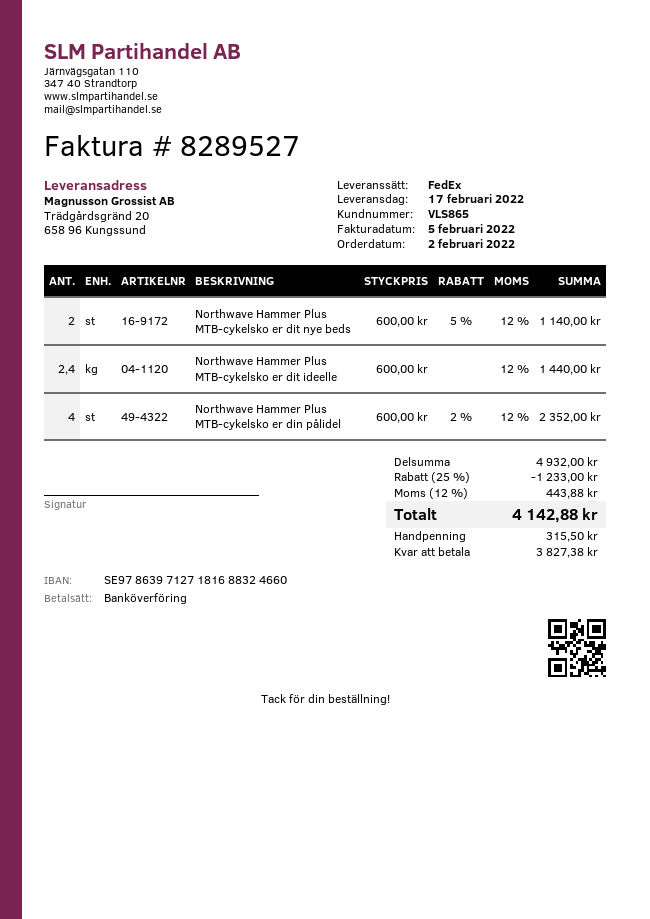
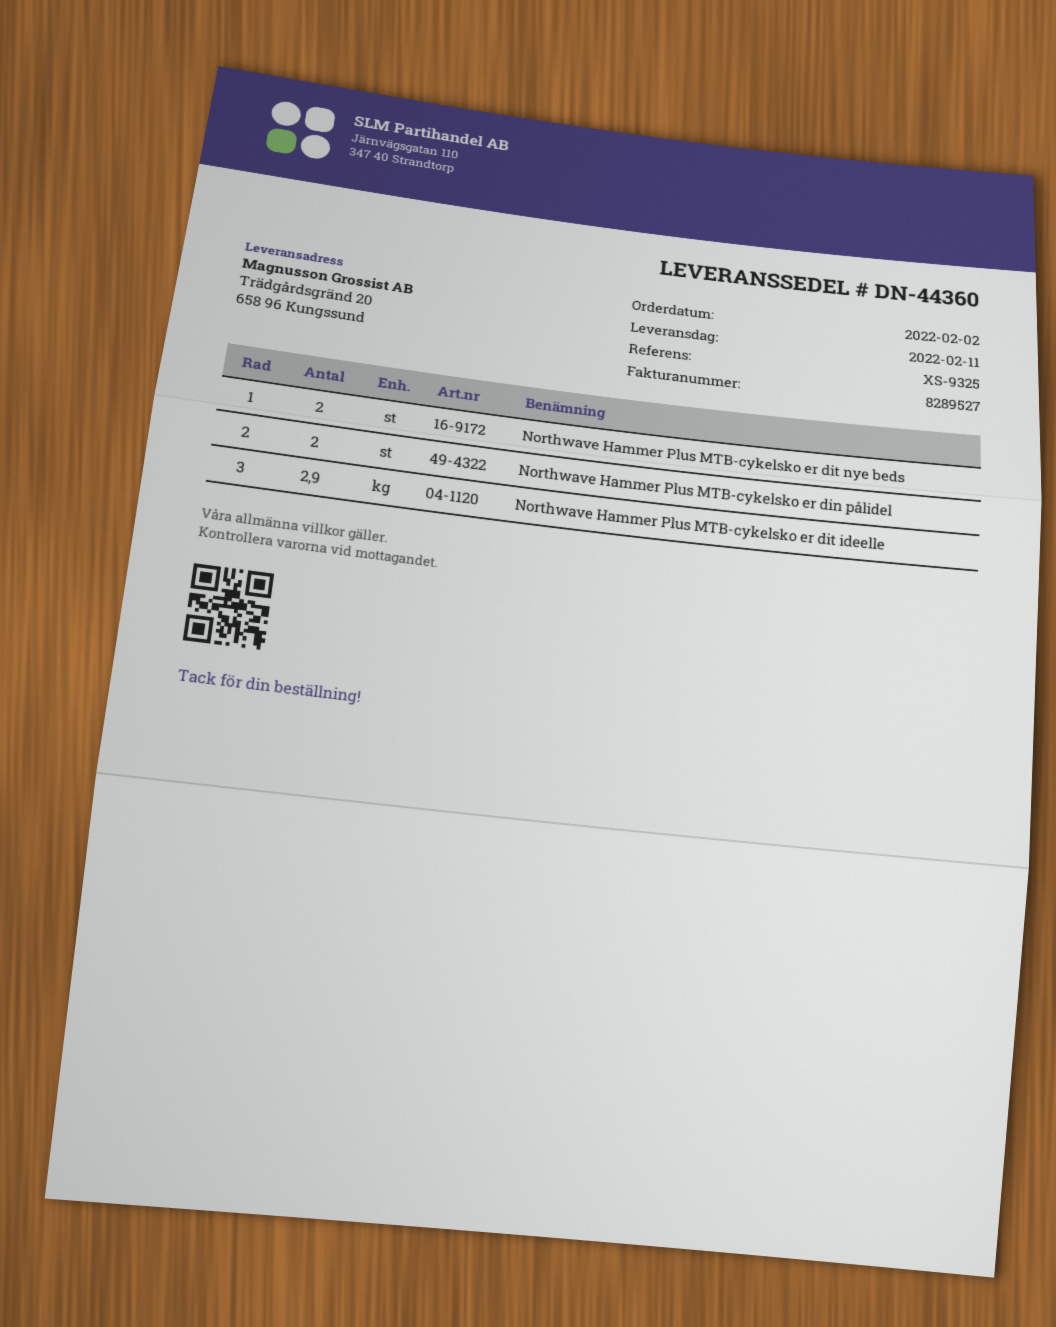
delivery date: 2022-02-17 -> 2022-02-11
Northwave Hammer Plus MTB-cykelsko er dit ideelle: 2.4 -> 2.9
Northwave Hammer Plus MTB-cykelsko er din pålidel: 4 -> 2

